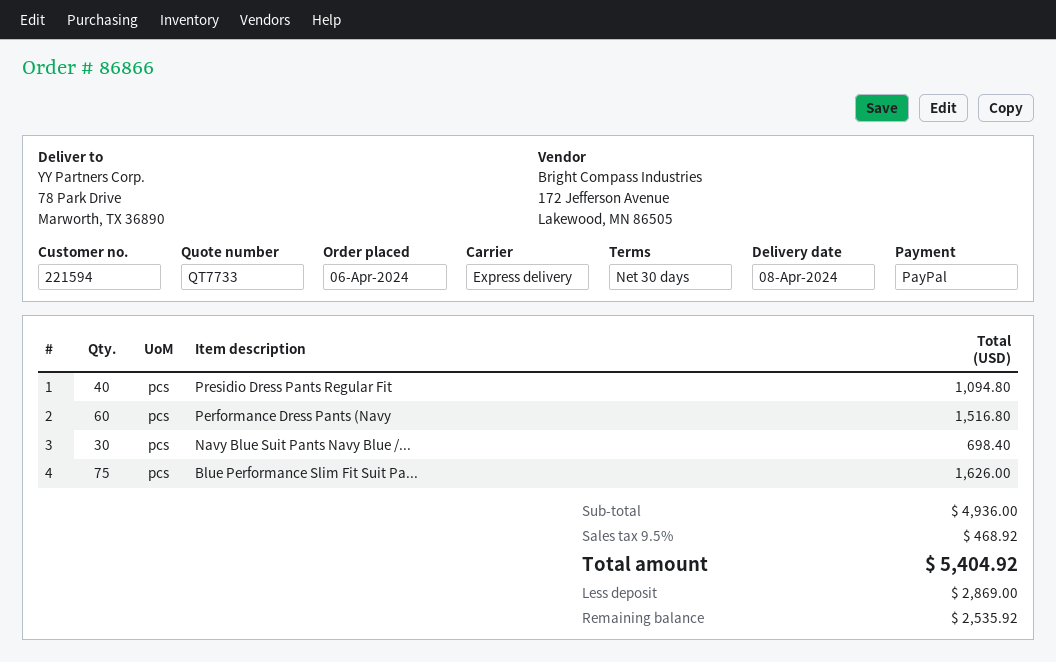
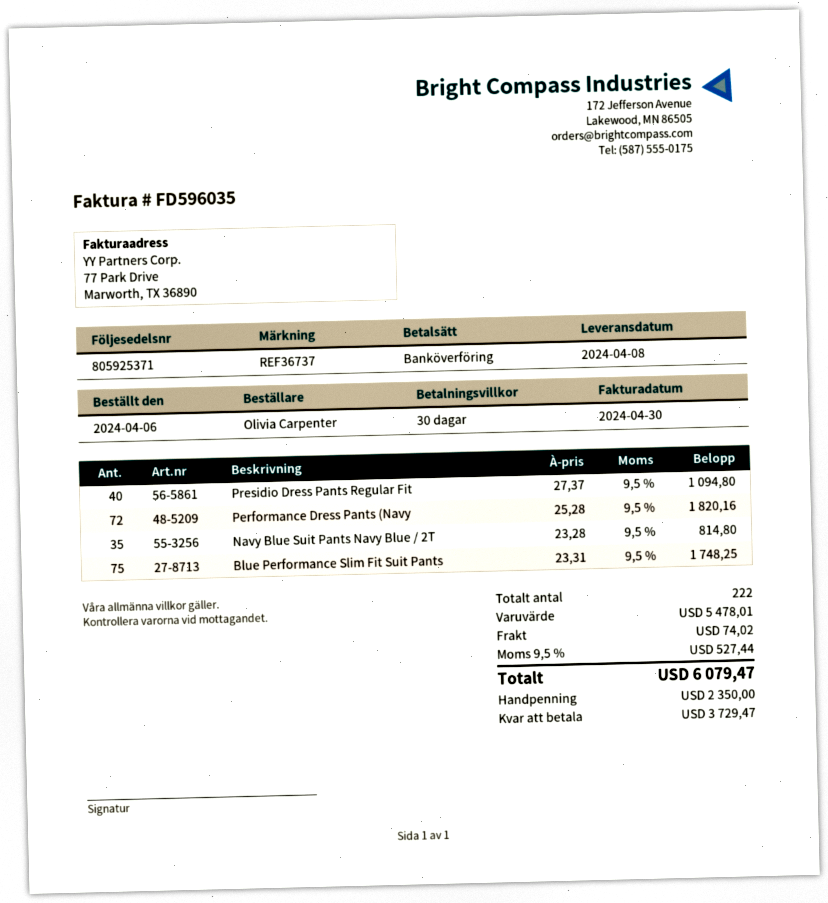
payment method: PayPal -> bank transfer
Performance Dress Pants (Navy: 60 for 1516.80 -> 72 for 1820.16
Navy Blue Suit Pants Navy Blue /...: 30 for 698.40 -> 35 for 814.80
Blue Performance Slim Fit Suit Pa...: 75 for 1626.00 -> 75 for 1748.25
subtotal: 4936.00 -> 5478.01
shipping: none -> 74.02
tax: 9.5% = 468.92 -> 9.5% = 527.44
total: 5404.92 -> 6079.47
deposit: 2869.00 -> 2350.00
balance: 2535.92 -> 3729.47

